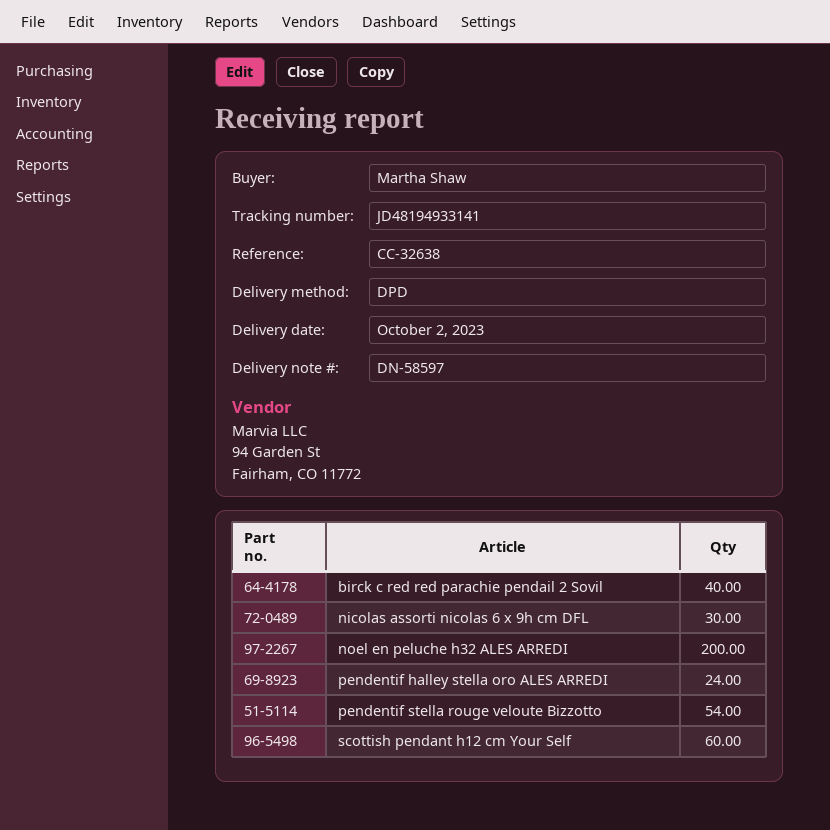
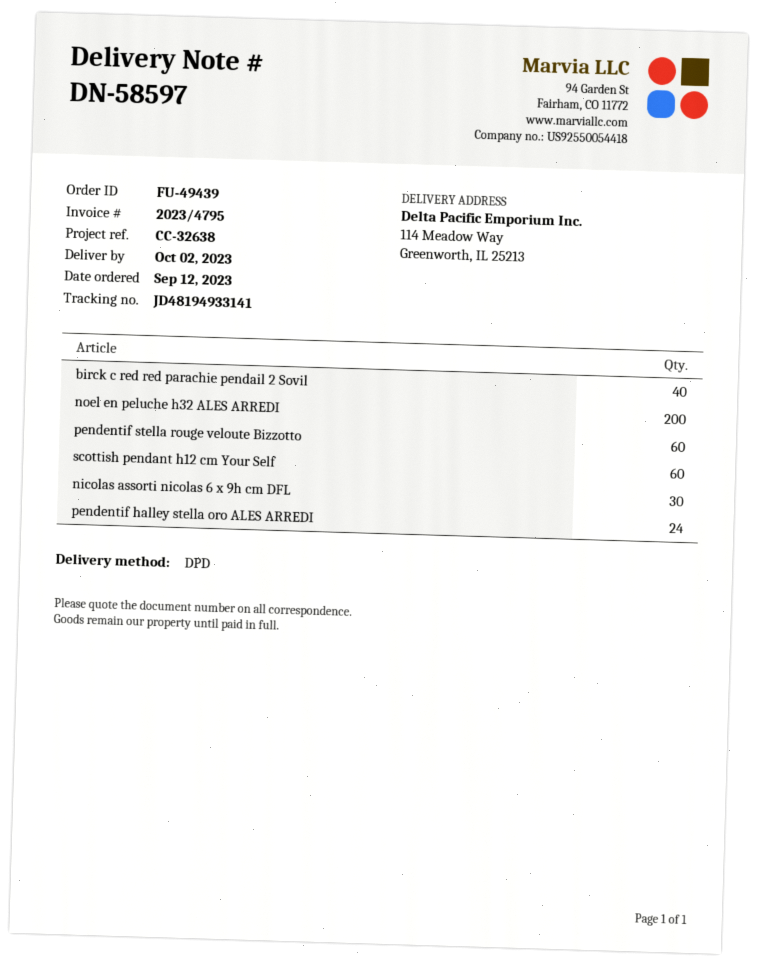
pendentif stella rouge veloute Bizzotto: 54 -> 60

